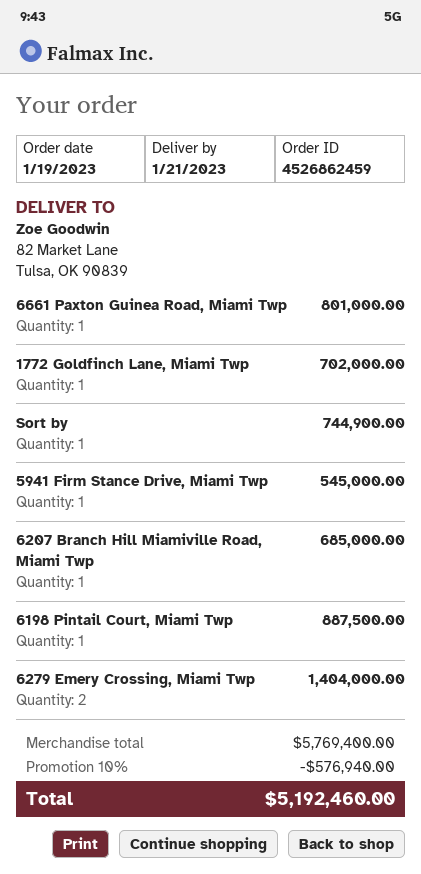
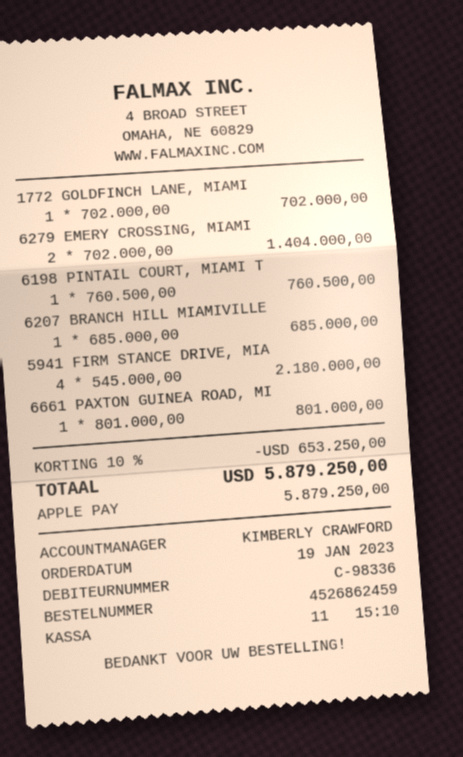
Sort by: 1 for 744900.00 -> none
5941 Firm Stance Drive, Miami Twp: 1 for 545000.00 -> 4 for 2180000.00
6198 Pintail Court, Miami Twp: 1 for 887500.00 -> 1 for 760500.00
discount: 10% = 576940.00 -> 10% = 653250.00
total: 5192460.00 -> 5879250.00

